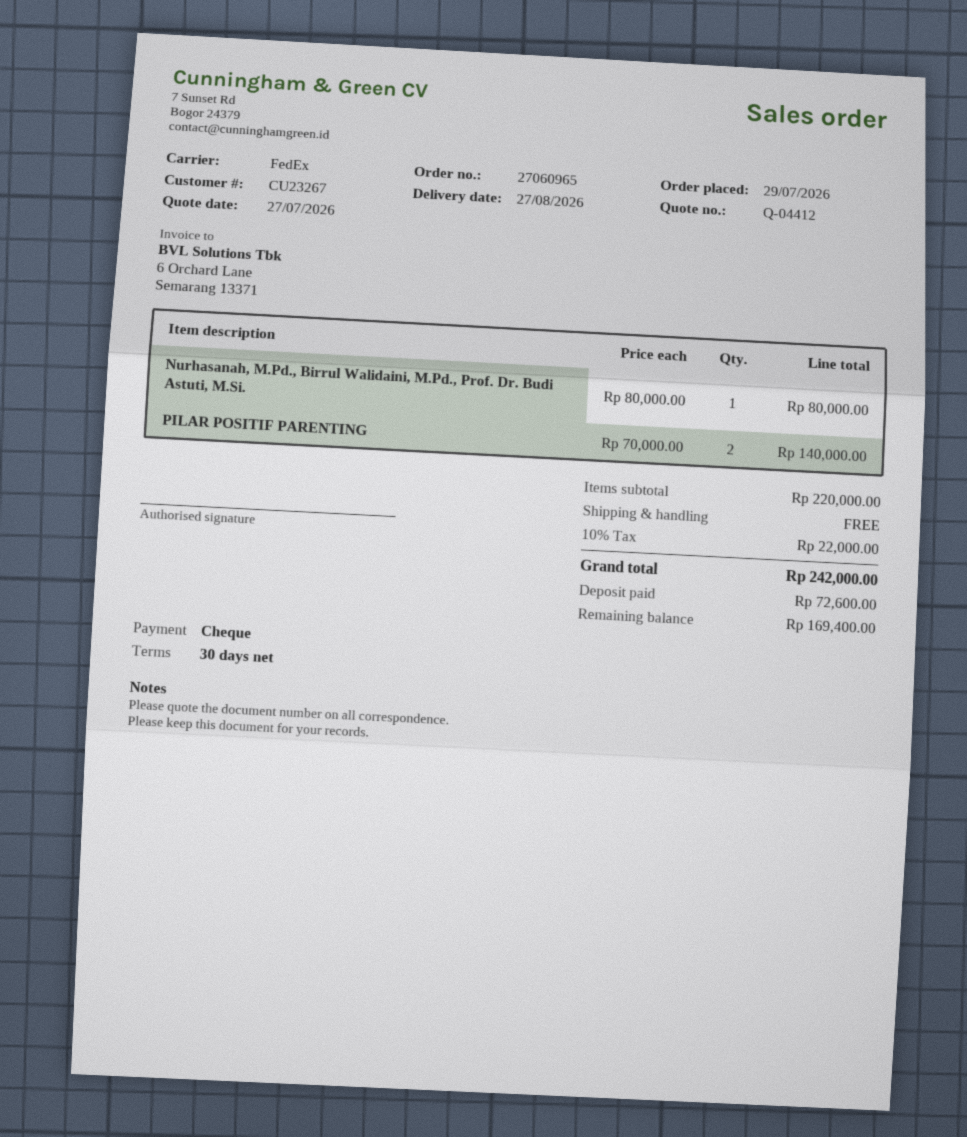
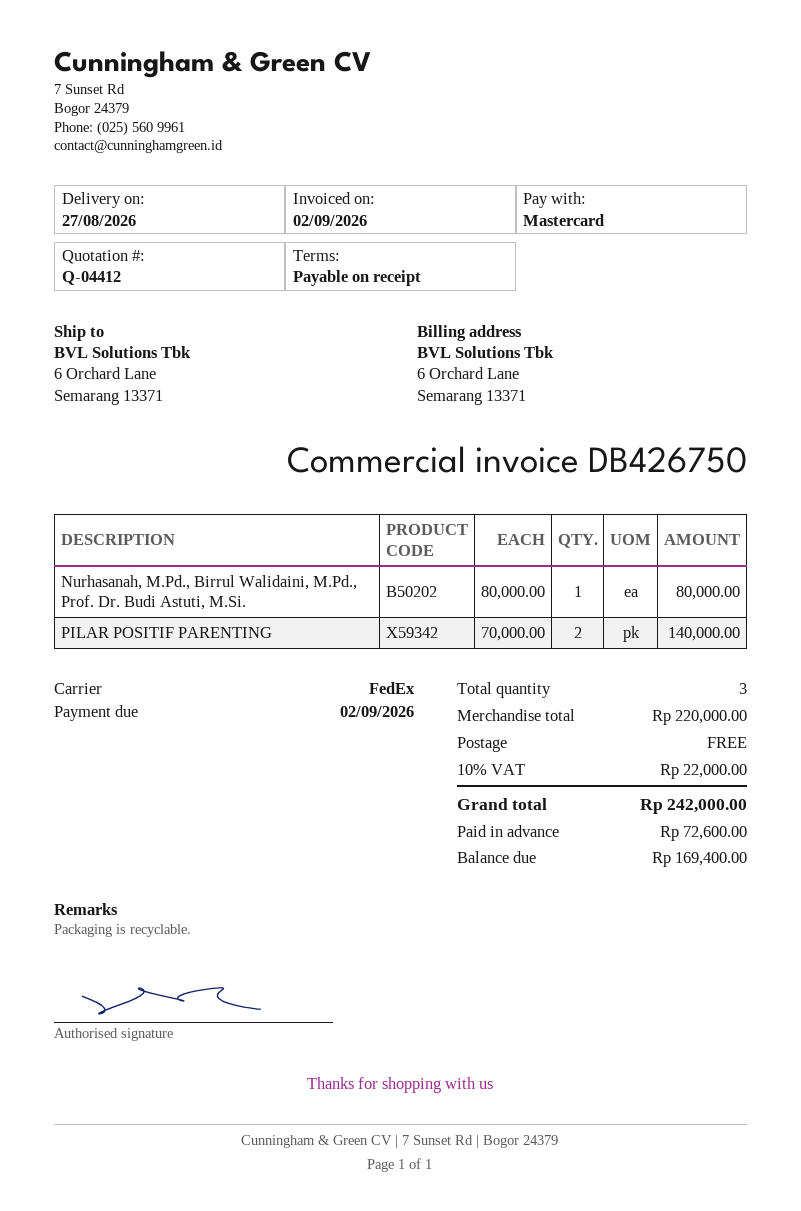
payment terms: 30 days -> on receipt
payment method: cheque -> Mastercard

